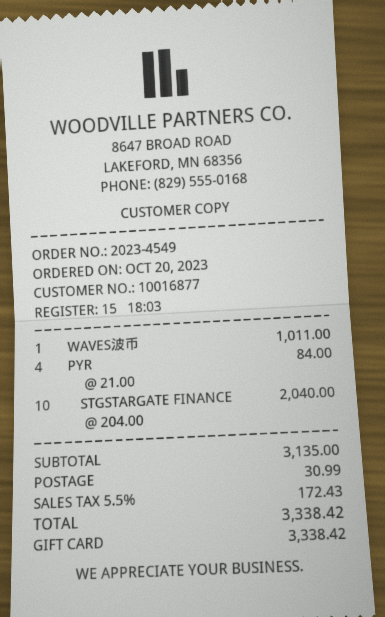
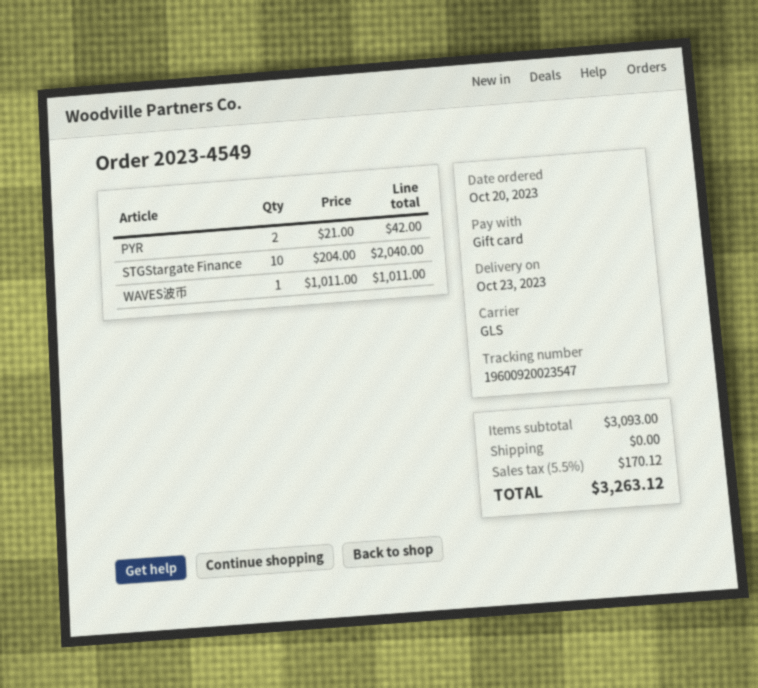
PYR: 4 x 21.00 = 84.00 -> 2 x 21.00 = 42.00
subtotal: 3135.00 -> 3093.00
shipping: 30.99 -> 0.00
tax: 5.5% = 172.43 -> 5.5% = 170.12
total: 3338.42 -> 3263.12

